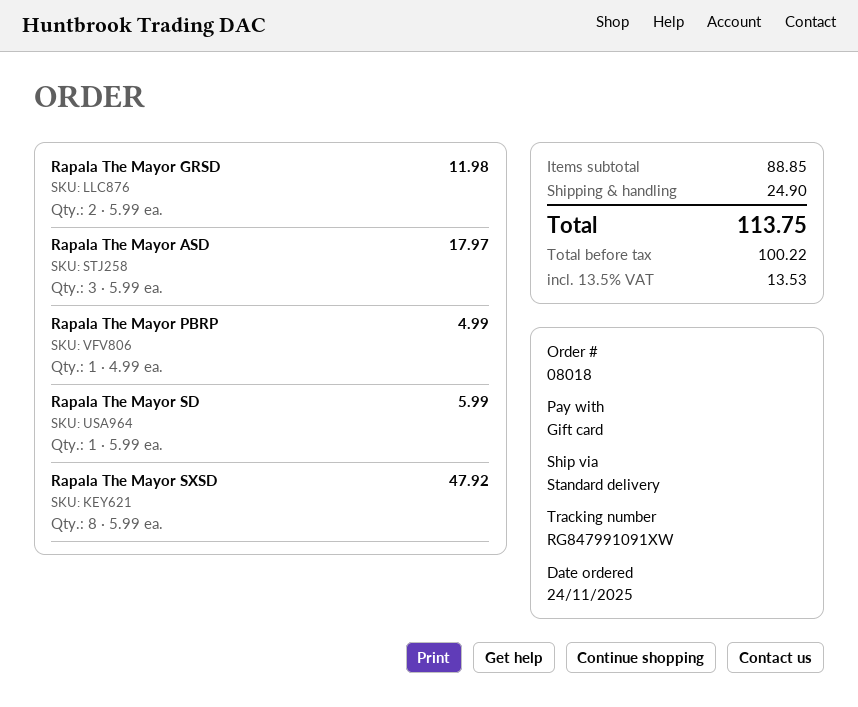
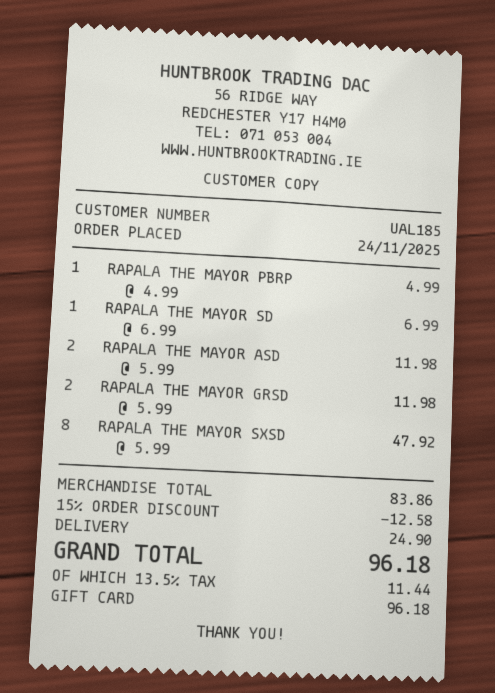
Rapala The Mayor ASD: 3 x 5.99 = 17.97 -> 2 x 5.99 = 11.98
Rapala The Mayor SD: 1 x 5.99 = 5.99 -> 1 x 6.99 = 6.99
subtotal: 88.85 -> 83.86
discount: none -> 15% = 12.58
tax: 13.5% = 13.53 -> 13.5% = 11.44
total: 113.75 -> 96.18

